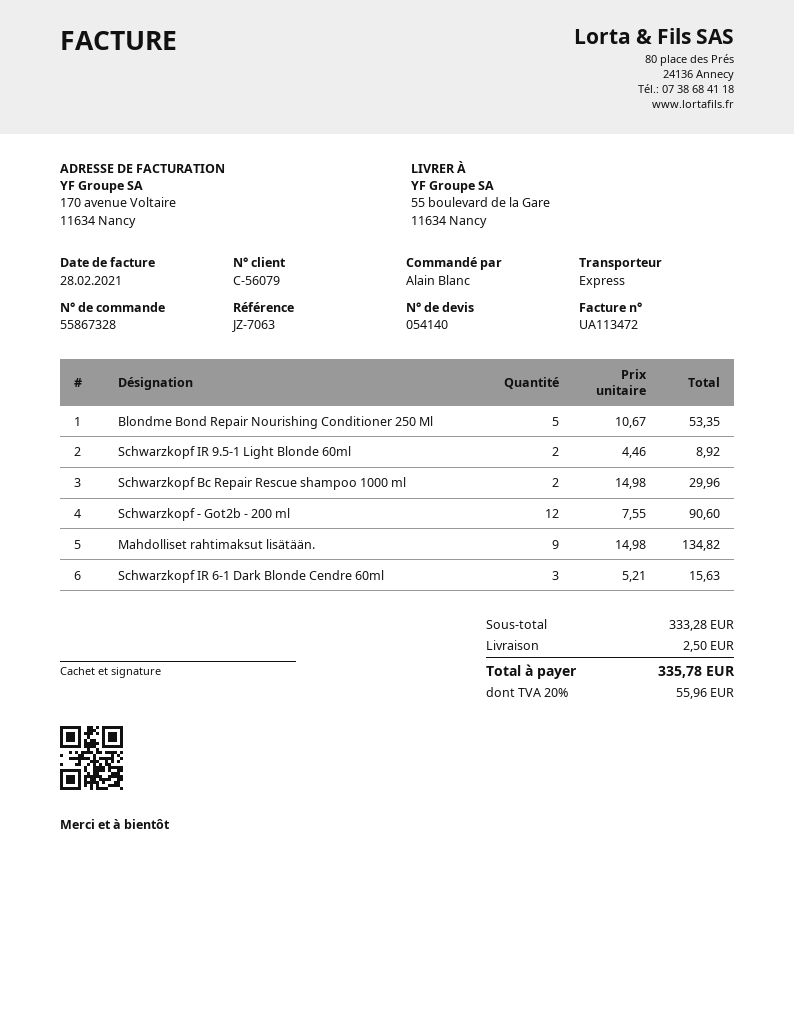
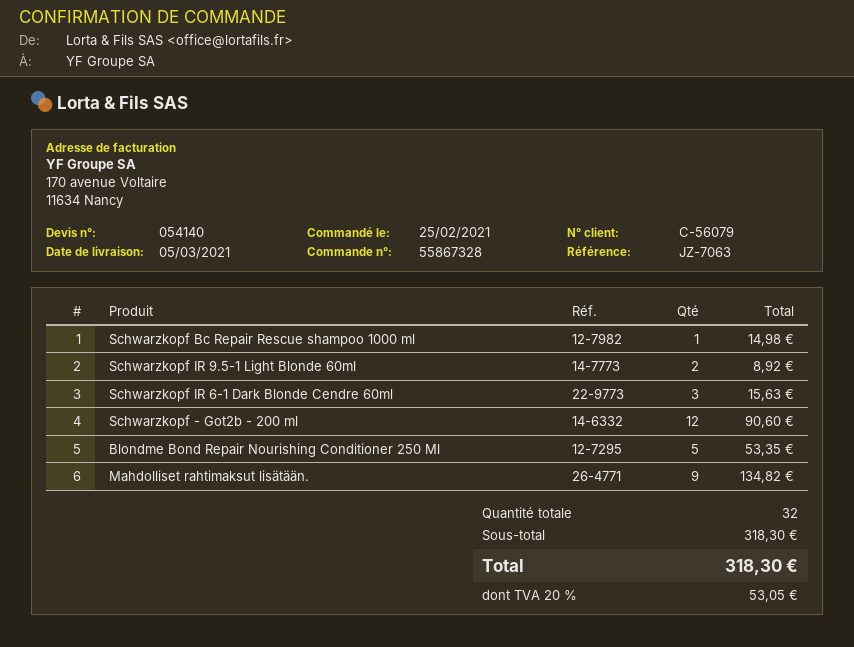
Schwarzkopf Bc Repair Rescue shampoo 1000 ml: 2 for 29.96 -> 1 for 14.98
subtotal: 333.28 -> 318.30
shipping: 2.50 -> none
tax: 20% = 55.96 -> 20% = 53.05
total: 335.78 -> 318.30

